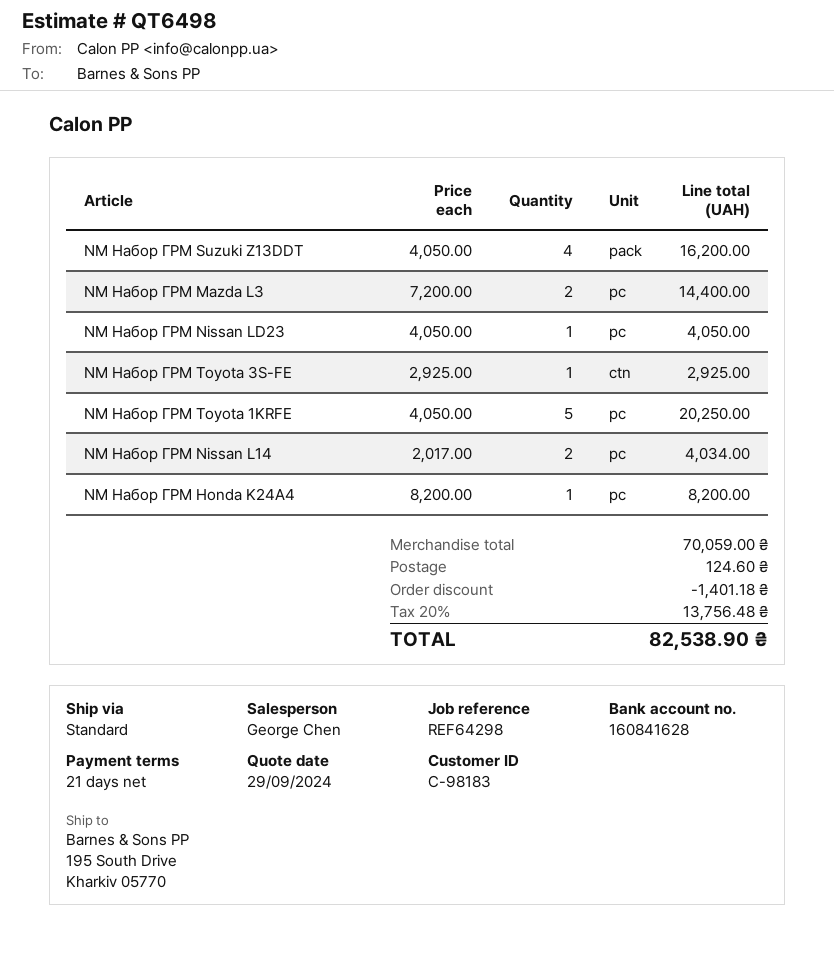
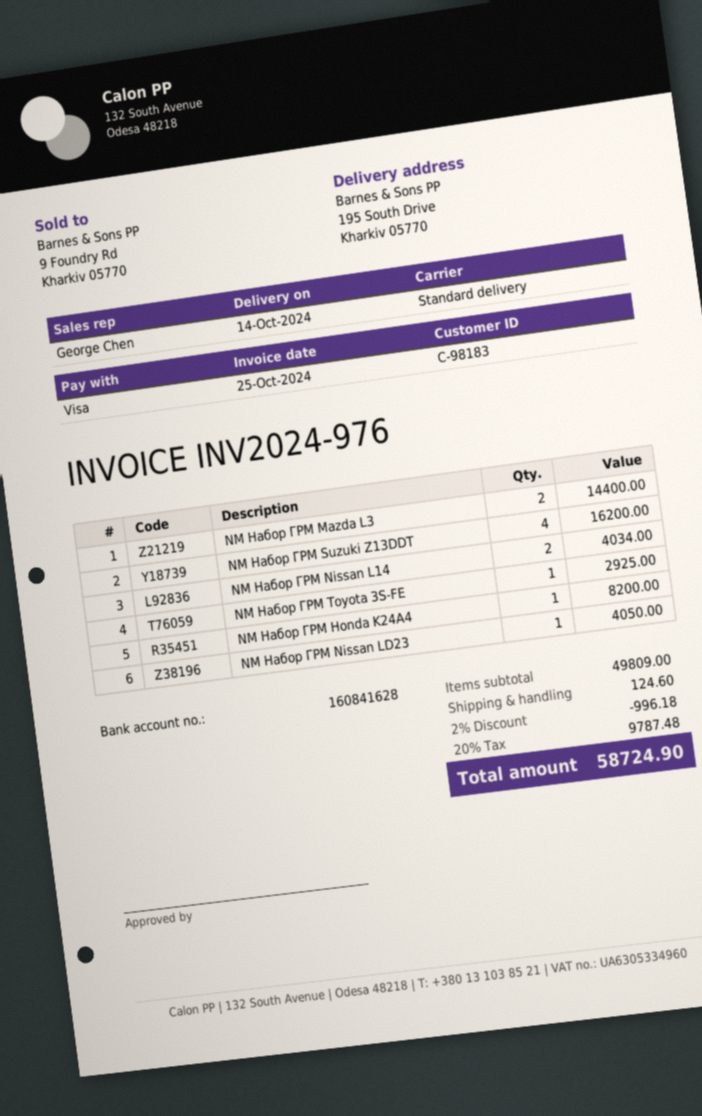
NM Набор ГРМ Toyota 1KRFE: 5 for 20250.00 -> none
subtotal: 70059.00 -> 49809.00
discount: 1401.18 -> 996.18
tax: 20% = 13756.48 -> 20% = 9787.48
total: 82538.90 -> 58724.90

